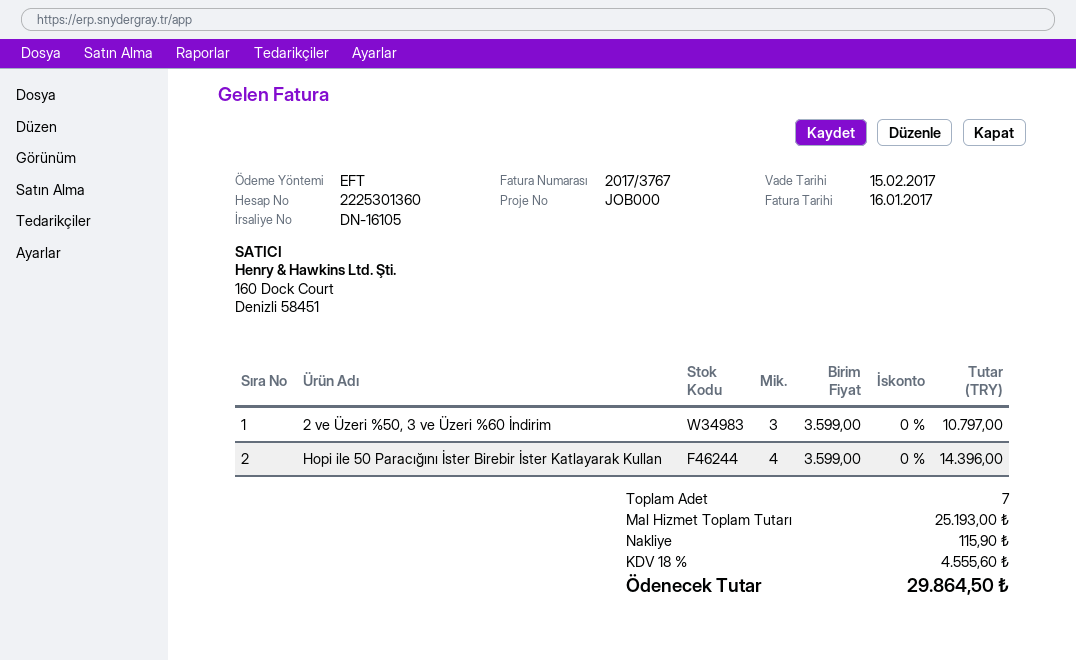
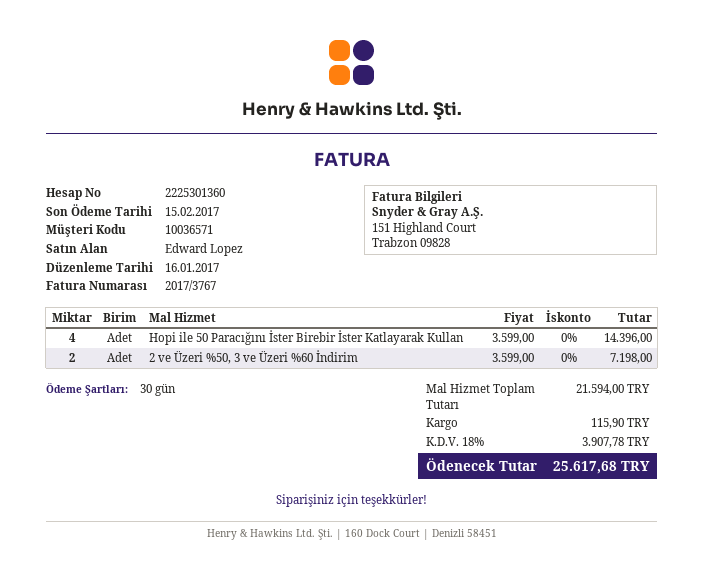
2 ve Üzeri %50, 3 ve Üzeri %60 İndirim: 3 x 3599.00 = 10797.00 -> 2 x 3599.00 = 7198.00
subtotal: 25193.00 -> 21594.00
tax: 18% = 4555.60 -> 18% = 3907.78
total: 29864.50 -> 25617.68

